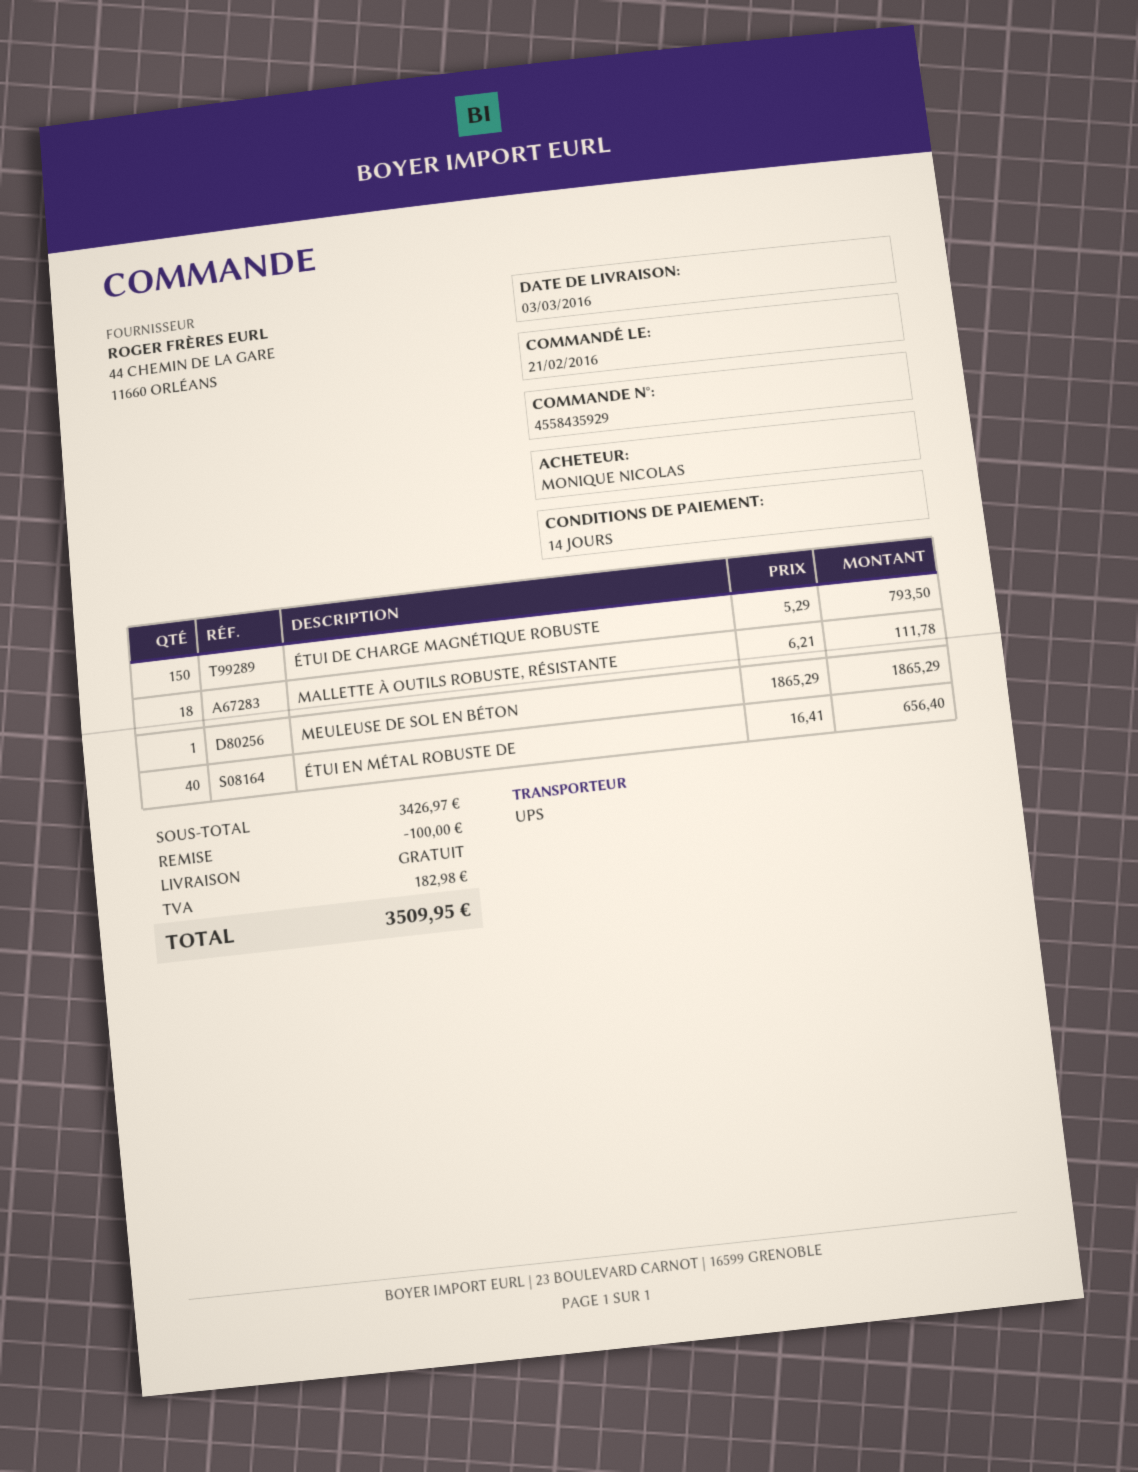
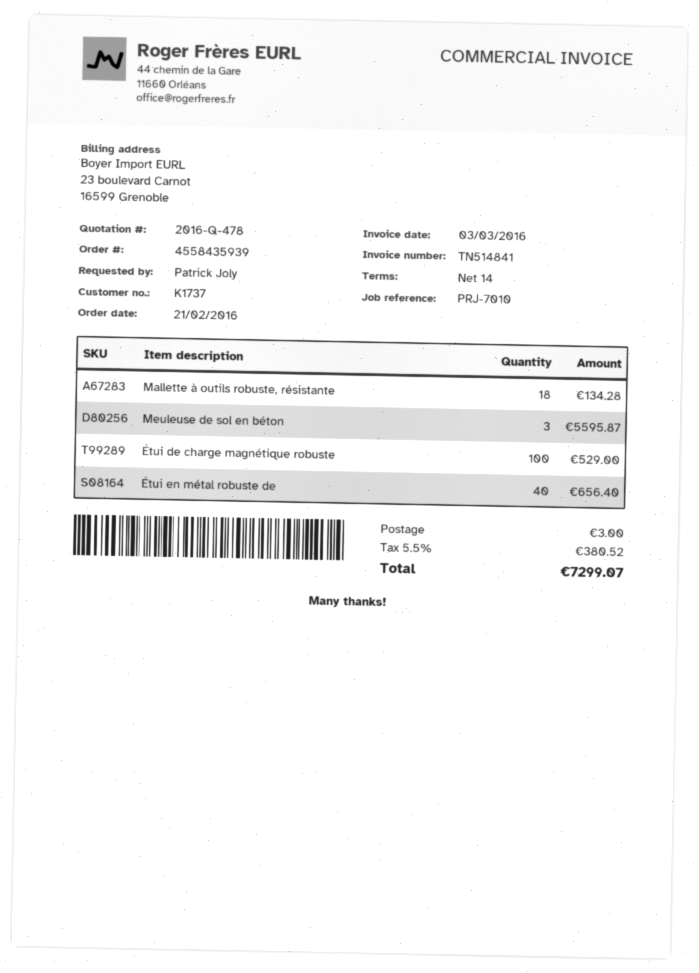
order number: 4558435929 -> 4558435939
ordered by: MONIQUE NICOLAS -> Patrick Joly
ÉTUI DE CHARGE MAGNÉTIQUE ROBUSTE: 150 for 793.50 -> 100 for 529.00
MALLETTE À OUTILS ROBUSTE, RÉSISTANTE: 18 for 111.78 -> 18 for 134.28
MEULEUSE DE SOL EN BÉTON: 1 for 1865.29 -> 3 for 5595.87
discount: 100.00 -> none
shipping: 0.00 -> 3.00
tax: 182.98 -> 380.52
total: 3509.95 -> 7299.07

